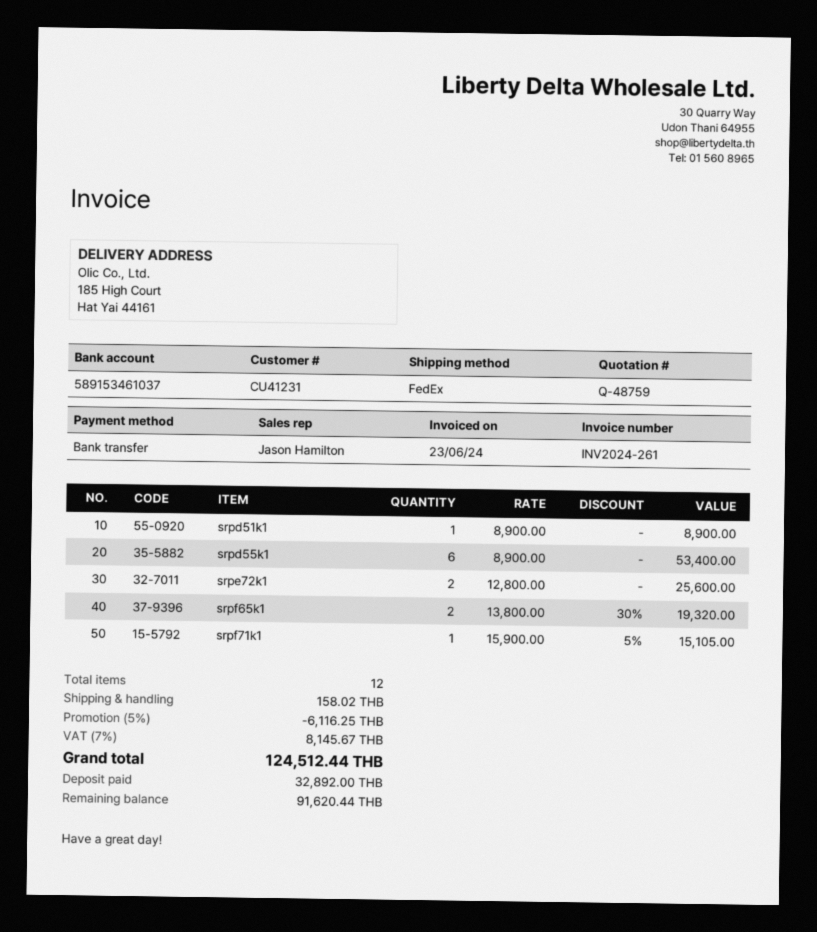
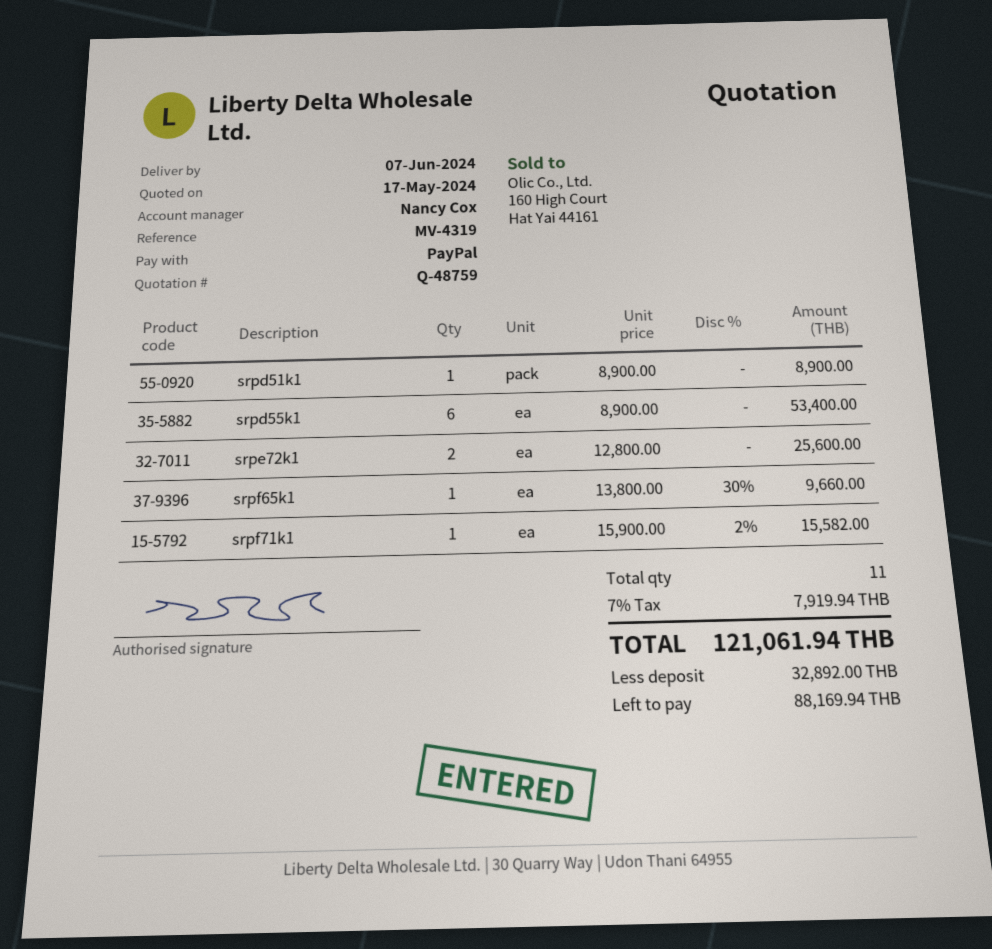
sales rep: Jason Hamilton -> Nancy Cox
payment method: bank transfer -> PayPal
srpf65k1: 2 x 13800.00 - 30% = 19320.00 -> 1 x 13800.00 - 30% = 9660.00
srpf71k1: 1 x 15900.00 - 5% = 15105.00 -> 1 x 15900.00 - 2% = 15582.00
total quantity: 12 -> 11
discount: 5% = 6116.25 -> none
shipping: 158.02 -> none
tax: 7% = 8145.67 -> 7% = 7919.94
total: 124512.44 -> 121061.94
balance: 91620.44 -> 88169.94

